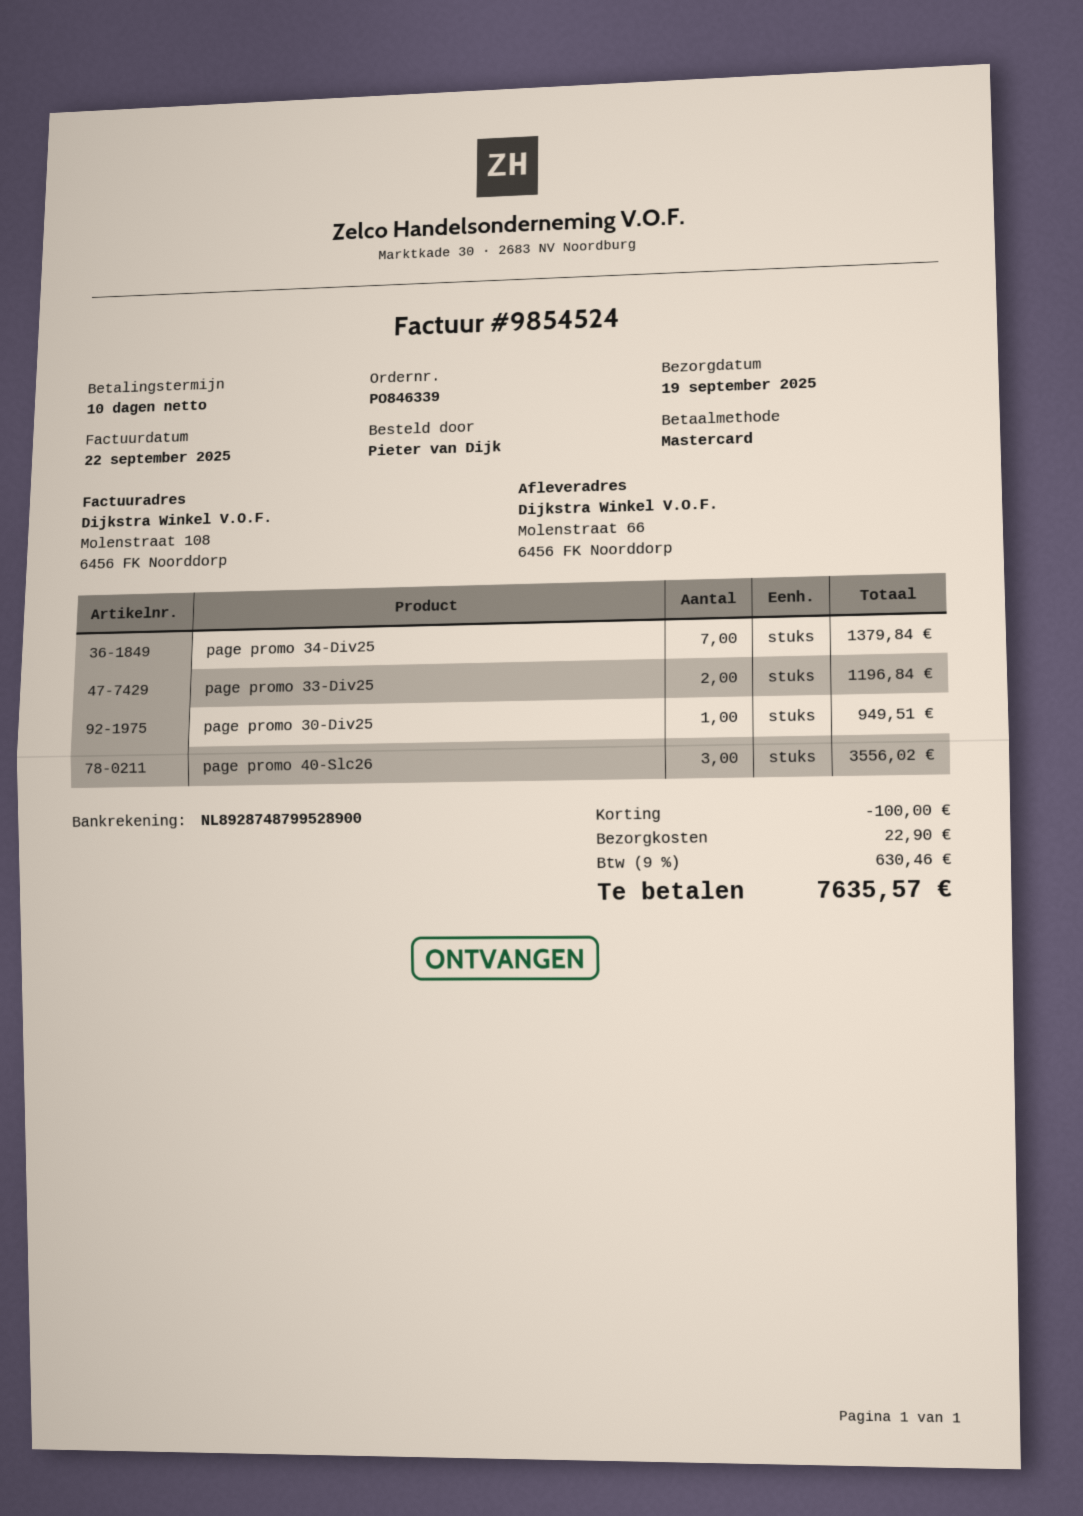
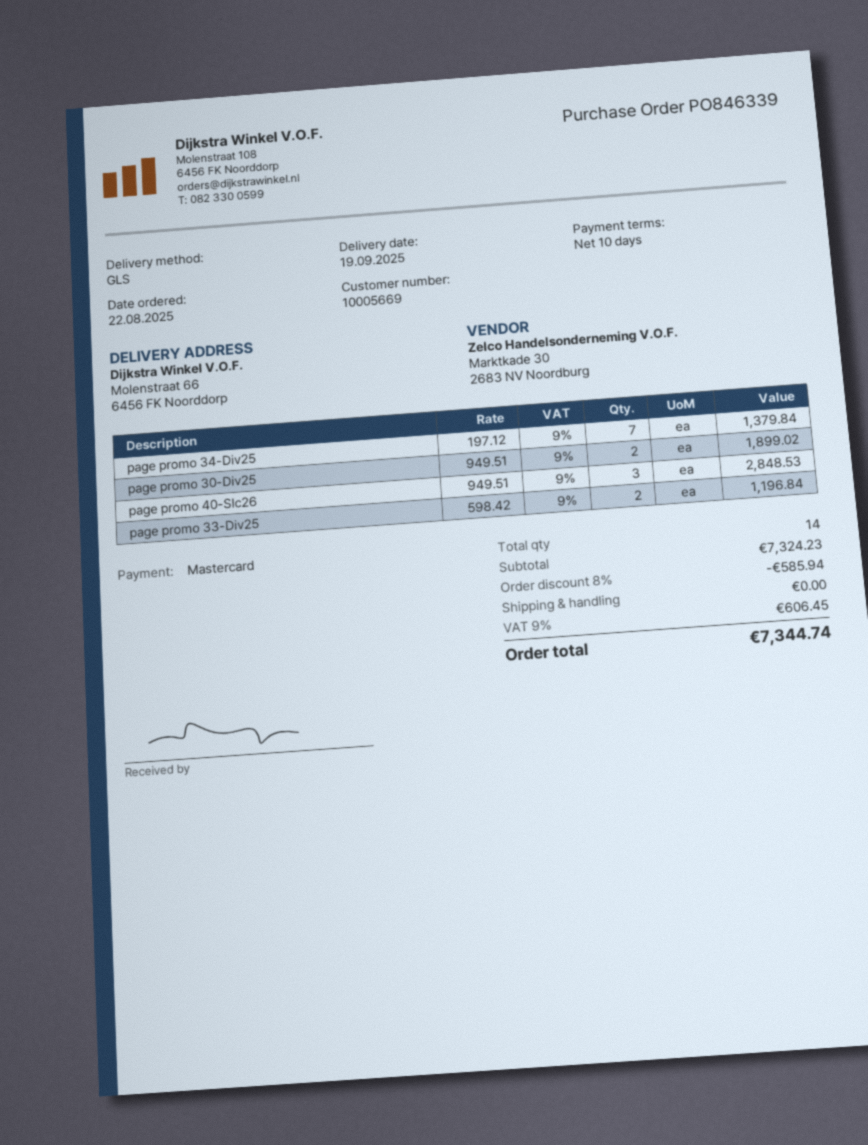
page promo 30-Div25: 1 for 949.51 -> 2 for 1899.02
page promo 40-Slc26: 3 for 3556.02 -> 3 for 2848.53
discount: 100.00 -> 585.94
shipping: 22.90 -> 0.00
tax: 9% = 630.46 -> 9% = 606.45
total: 7635.57 -> 7344.74

